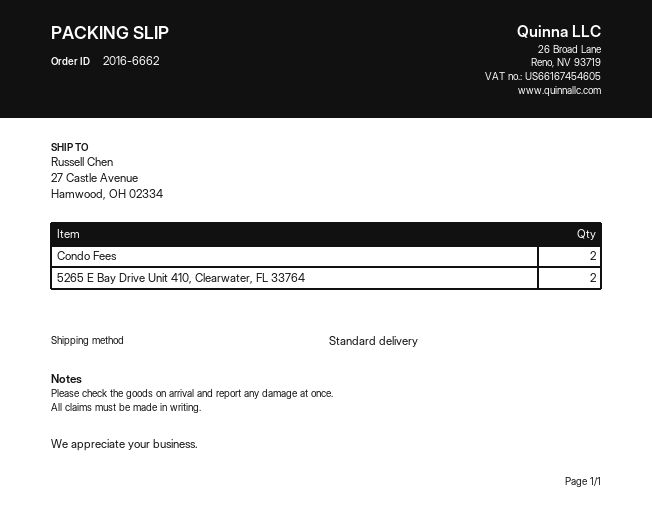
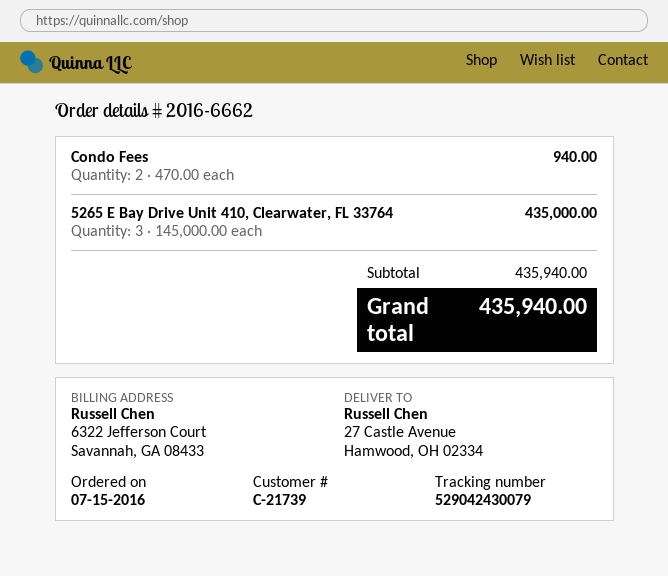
5265 E Bay Drive Unit 410, Clearwater, FL 33764: 2 -> 3

